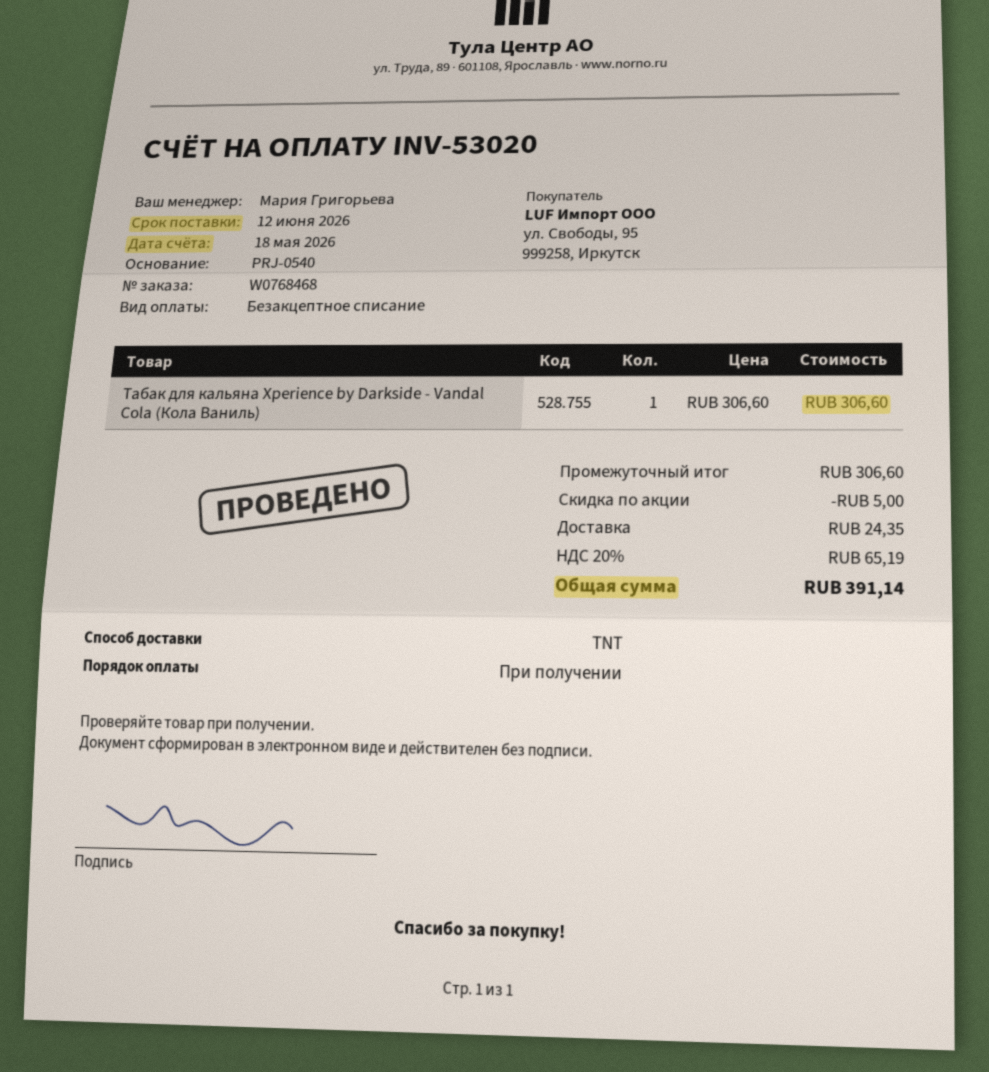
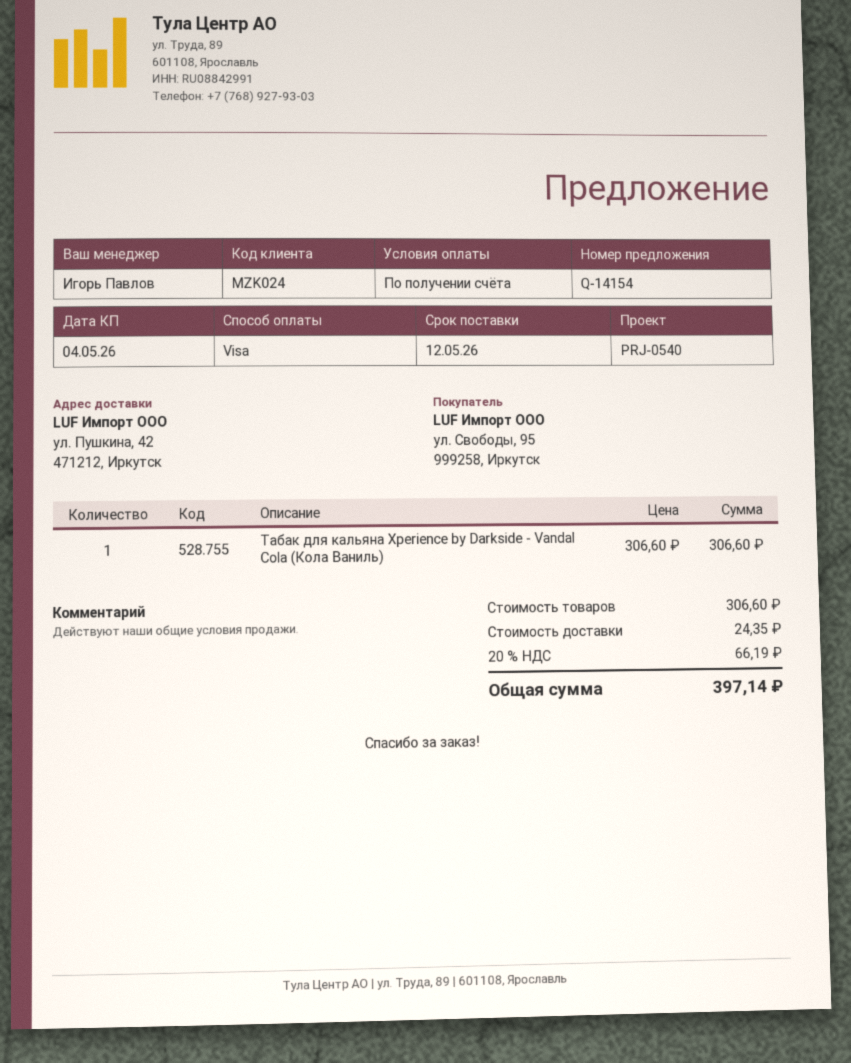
delivery date: 2026-06-12 -> 2026-05-12
sales rep: Мария Григорьева -> Игорь Павлов
payment method: direct debit -> Visa
discount: 5.00 -> none
tax: 20% = 65.19 -> 20% = 66.19
total: 391.14 -> 397.14

